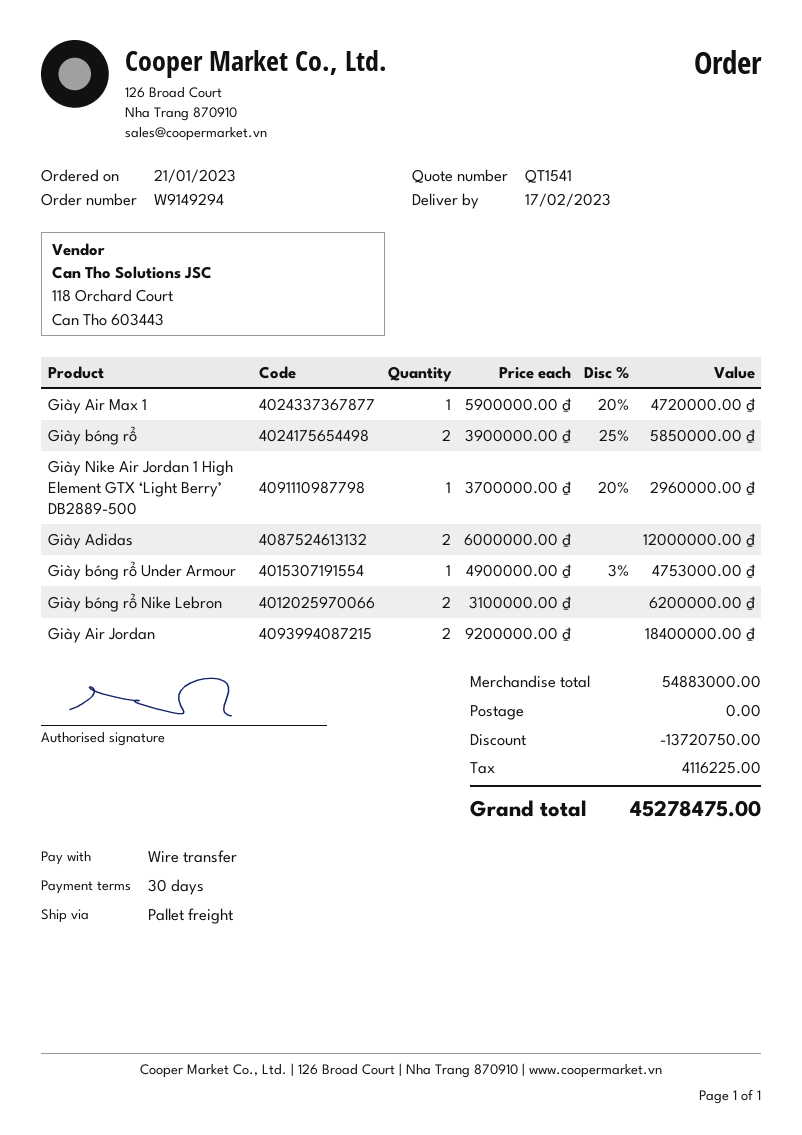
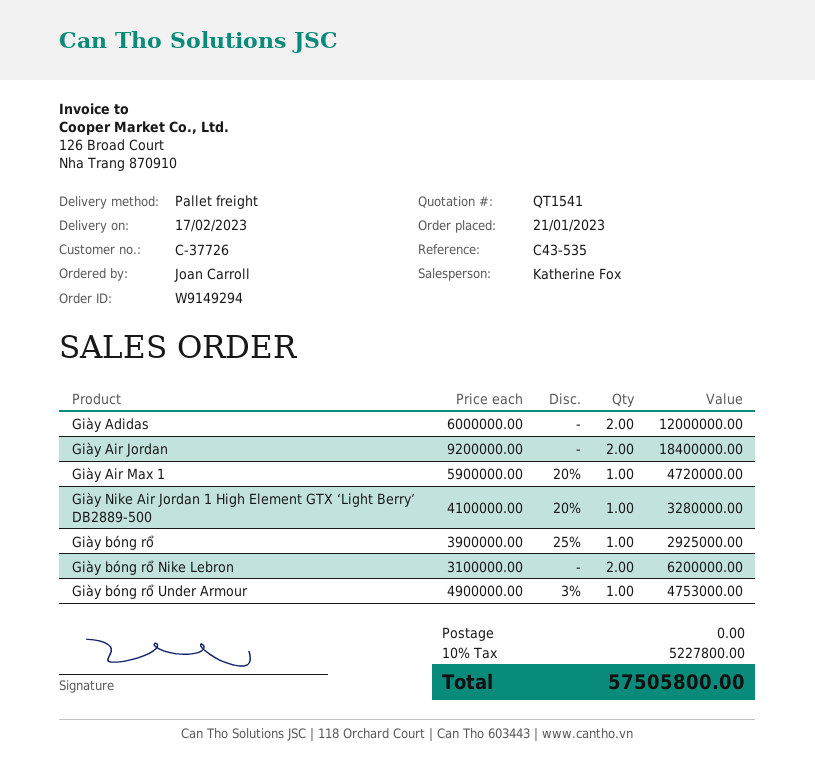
Giày bóng rổ: 2 x 3900000.00 - 25% = 5850000.00 -> 1 x 3900000.00 - 25% = 2925000.00
Giày Nike Air Jordan 1 High Element GTX ‘Light Berry’ DB2889-500: 1 x 3700000.00 - 20% = 2960000.00 -> 1 x 4100000.00 - 20% = 3280000.00
discount: 13720750.00 -> none
tax: 4116225.00 -> 5227800.00
total: 45278475.00 -> 57505800.00

